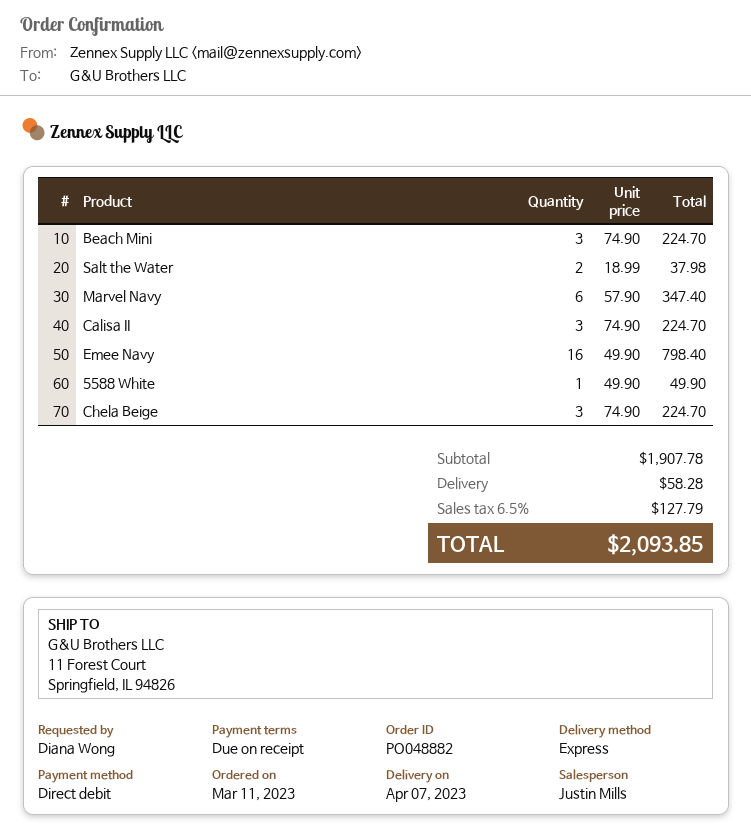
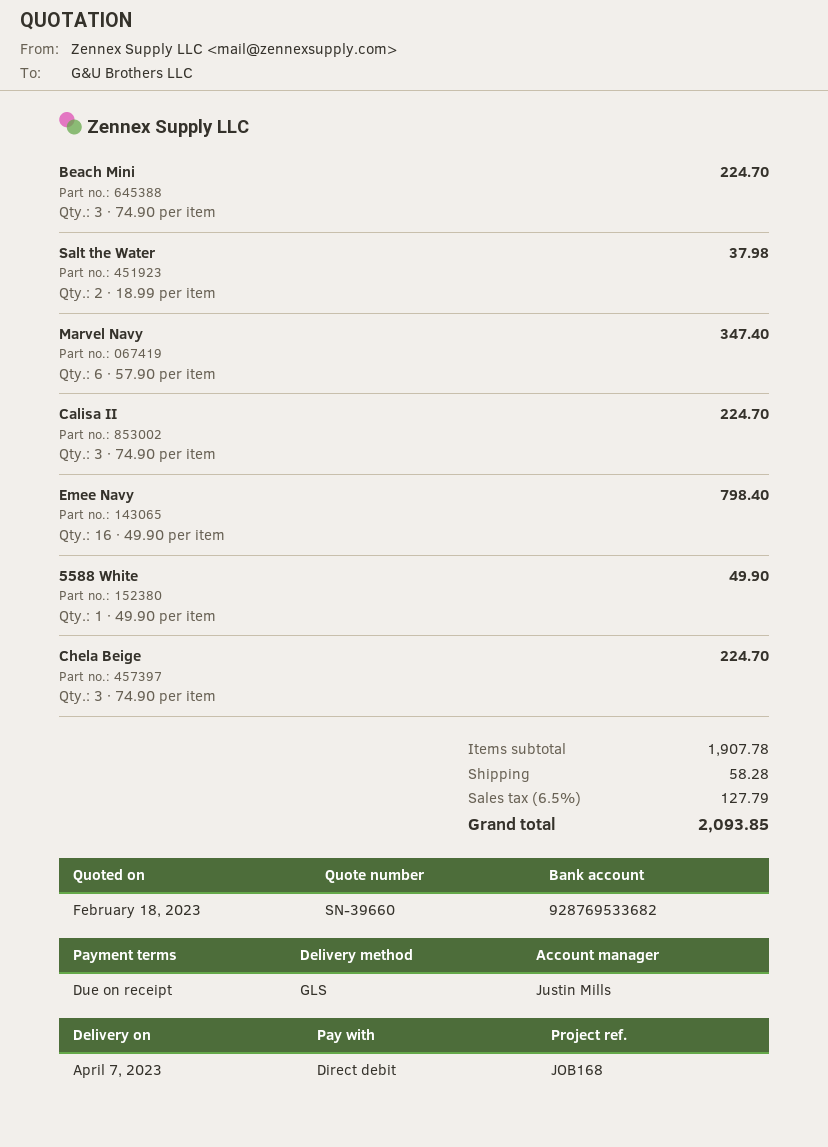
shipping method: express -> GLS

